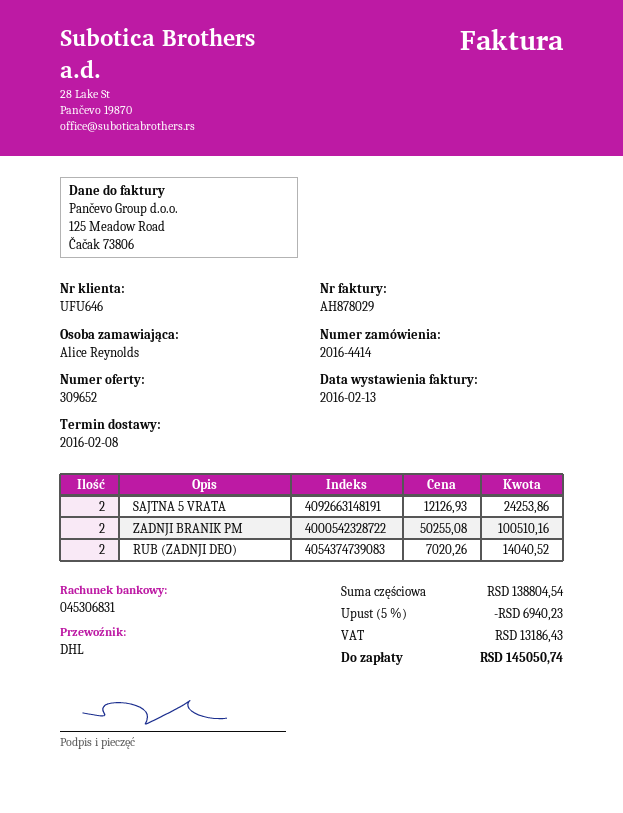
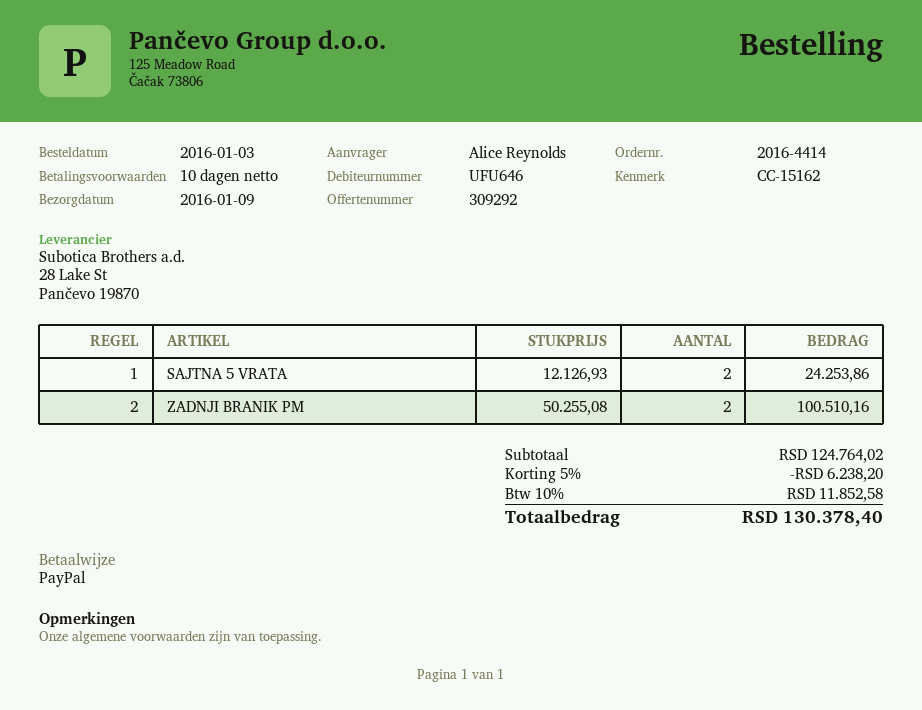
quote number: 309652 -> 309292
delivery date: 2016-02-08 -> 2016-01-09
RUB (ZADNJI DEO): 2 x 7020.26 = 14040.52 -> none
subtotal: 138804.54 -> 124764.02
discount: 5% = 6940.23 -> 5% = 6238.20
tax: 13186.43 -> 11852.58
total: 145050.74 -> 130378.40

